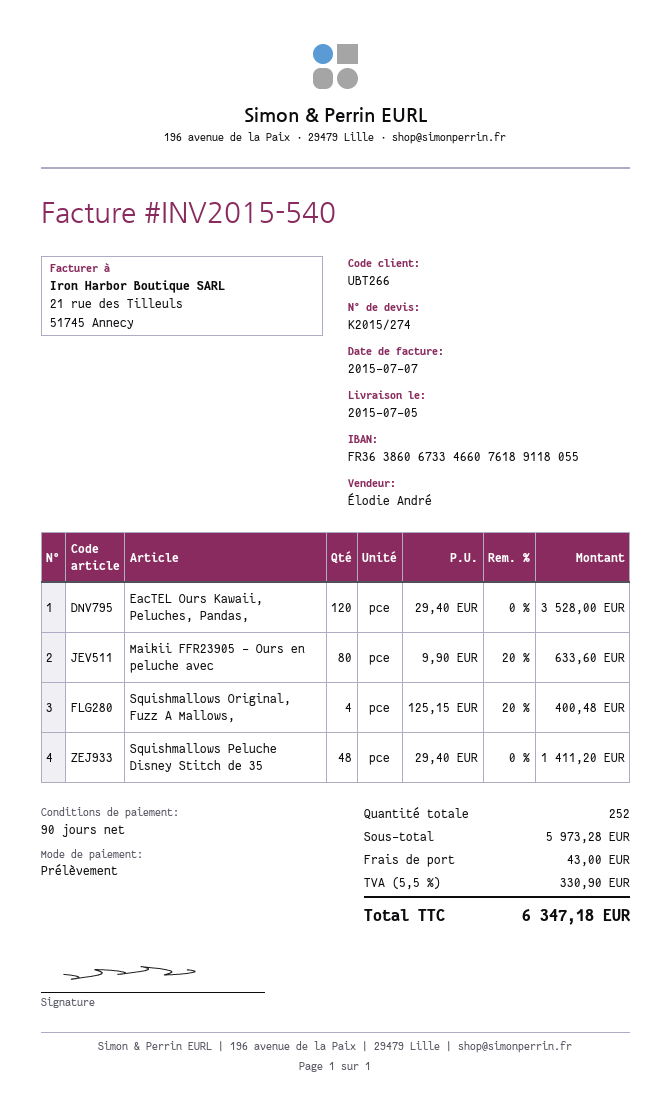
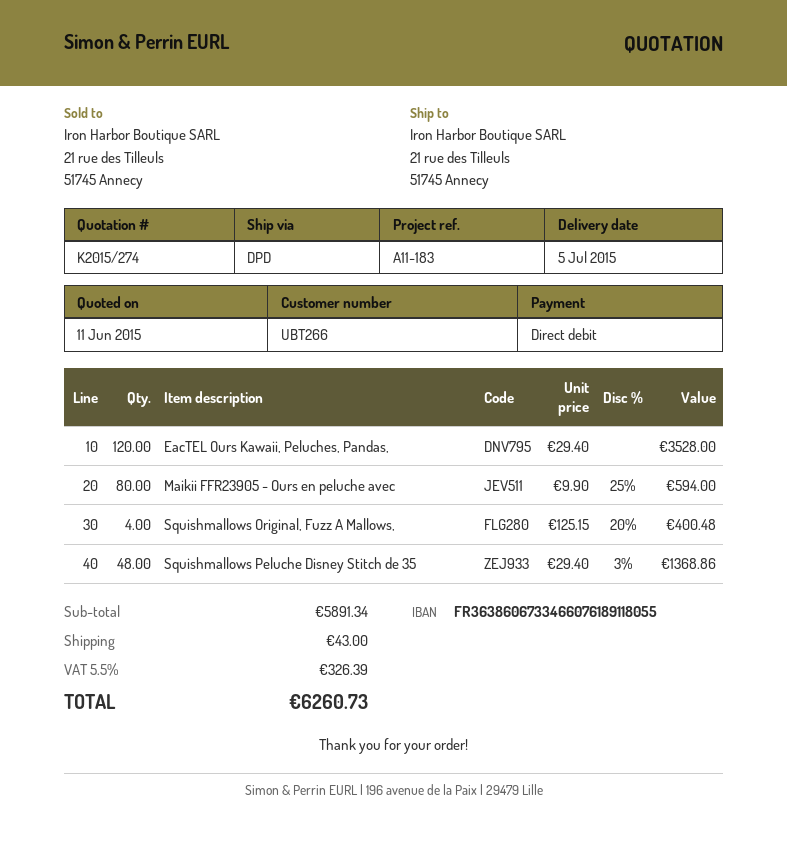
Maikii FFR23905 - Ours en peluche avec: 80 x 9.90 - 20% = 633.60 -> 80 x 9.90 - 25% = 594.00
Squishmallows Peluche Disney Stitch de 35: 48 x 29.40 = 1411.20 -> 48 x 29.40 - 3% = 1368.86
subtotal: 5973.28 -> 5891.34
tax: 5.5% = 330.90 -> 5.5% = 326.39
total: 6347.18 -> 6260.73

